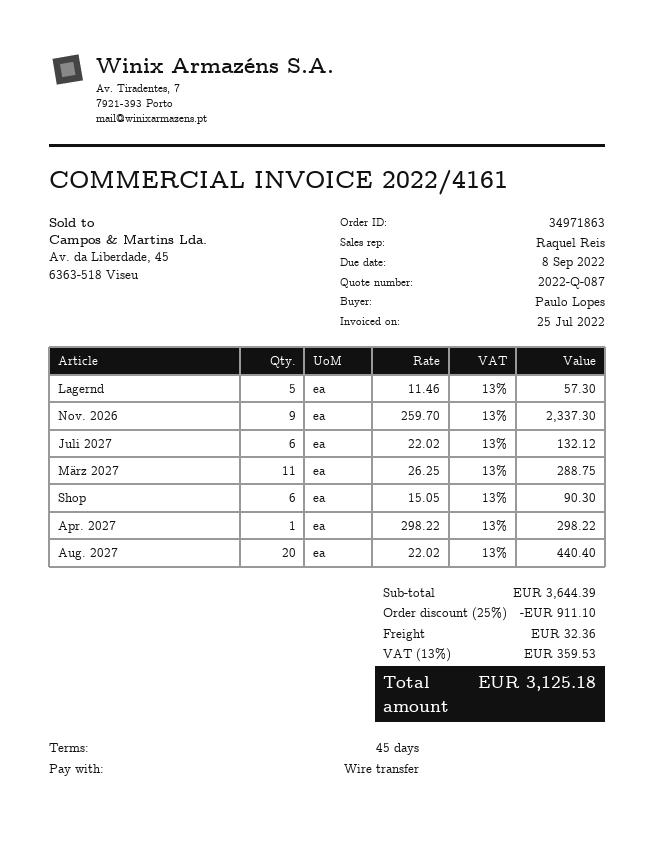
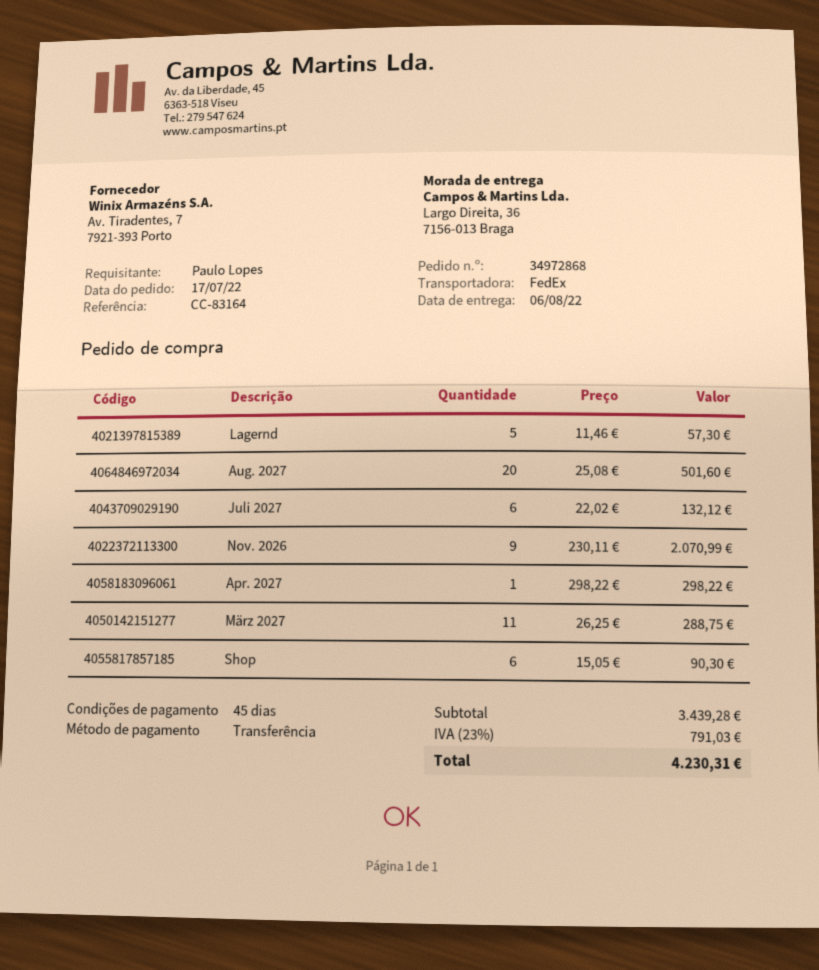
order number: 34971863 -> 34972868
Nov. 2026: 9 x 259.70 = 2337.30 -> 9 x 230.11 = 2070.99
Aug. 2027: 20 x 22.02 = 440.40 -> 20 x 25.08 = 501.60
subtotal: 3644.39 -> 3439.28
discount: 25% = 911.10 -> none
shipping: 32.36 -> none
tax: 13% = 359.53 -> 23% = 791.03
total: 3125.18 -> 4230.31

